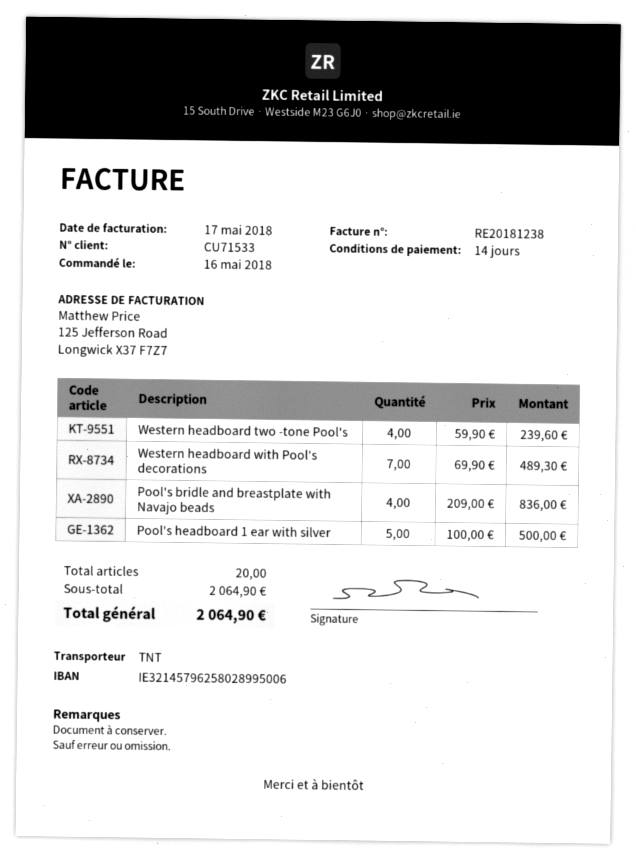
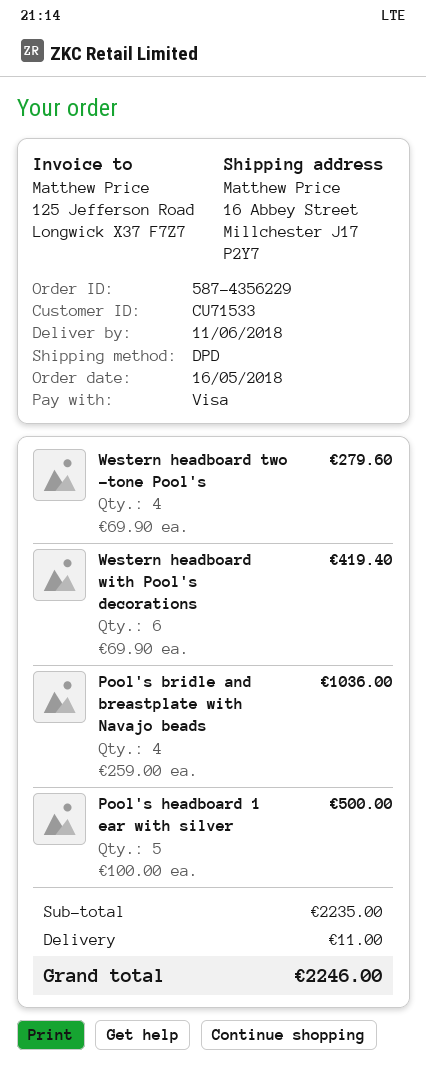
shipping method: TNT -> DPD
Western headboard two -tone Pool's: 4 x 59.90 = 239.60 -> 4 x 69.90 = 279.60
Western headboard with Pool's decorations: 7 x 69.90 = 489.30 -> 6 x 69.90 = 419.40
Pool's bridle and breastplate with Navajo beads: 4 x 209.00 = 836.00 -> 4 x 259.00 = 1036.00
subtotal: 2064.90 -> 2235.00
shipping: none -> 11.00
total: 2064.90 -> 2246.00

